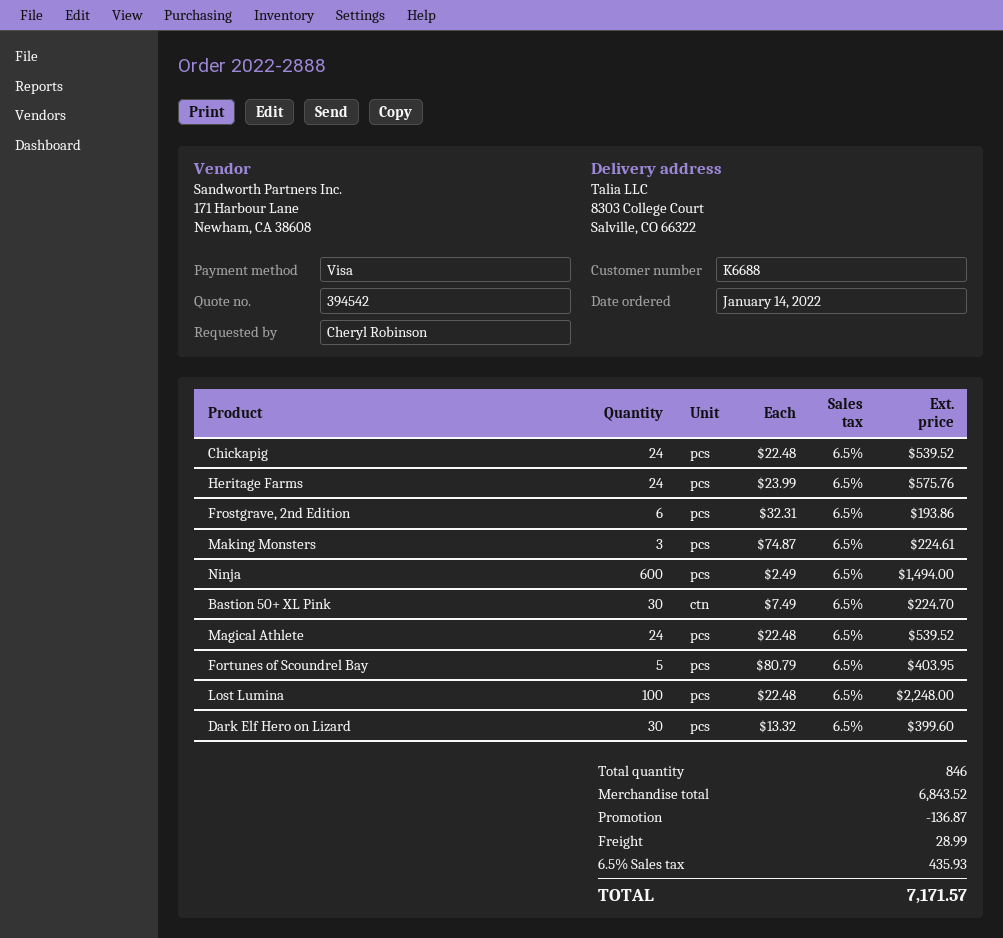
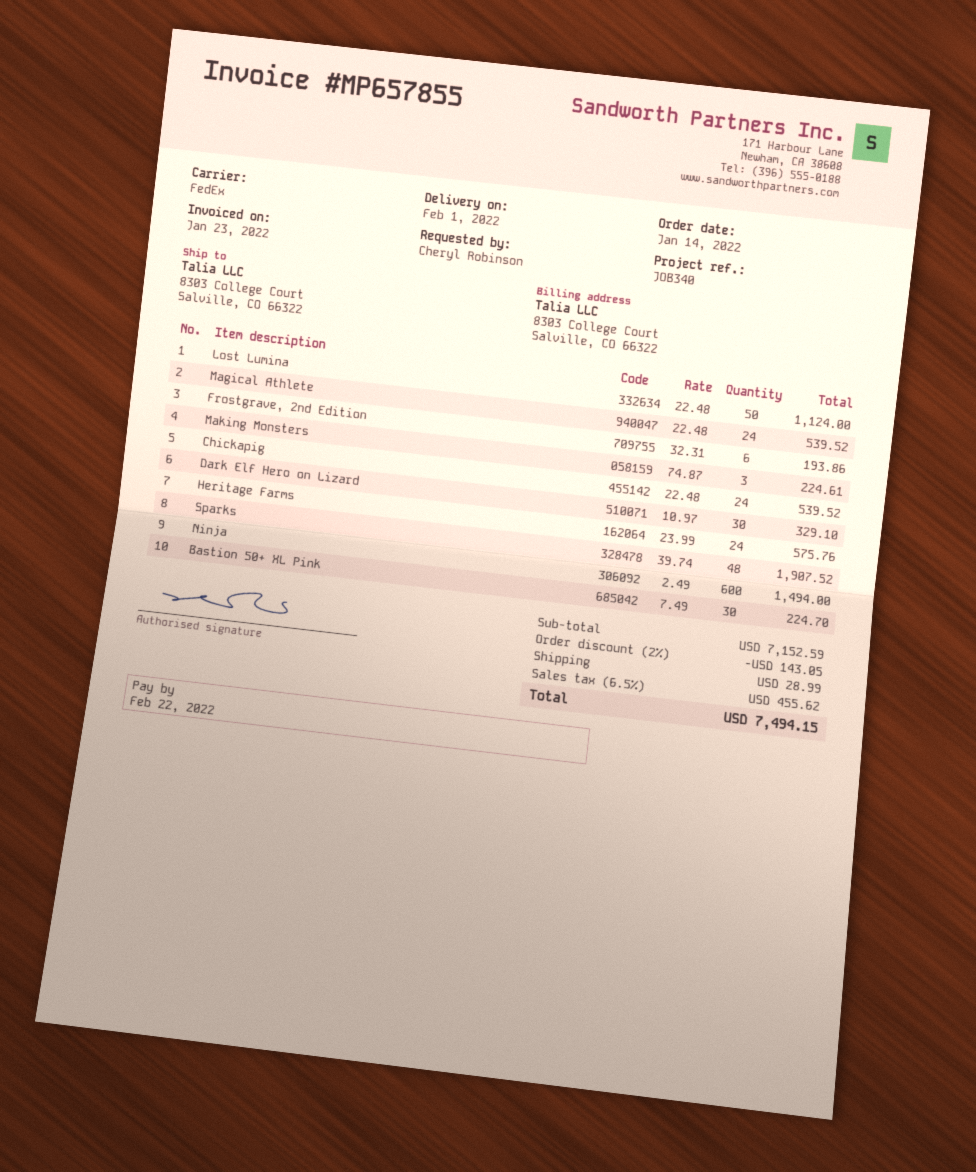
Fortunes of Scoundrel Bay: 5 x 80.79 = 403.95 -> none
Lost Lumina: 100 x 22.48 = 2248.00 -> 50 x 22.48 = 1124.00
Dark Elf Hero on Lizard: 30 x 13.32 = 399.60 -> 30 x 10.97 = 329.10
Sparks: none -> 48 x 39.74 = 1907.52
subtotal: 6843.52 -> 7152.59
discount: 136.87 -> 143.05
tax: 6.5% = 435.93 -> 6.5% = 455.62
total: 7171.57 -> 7494.15

